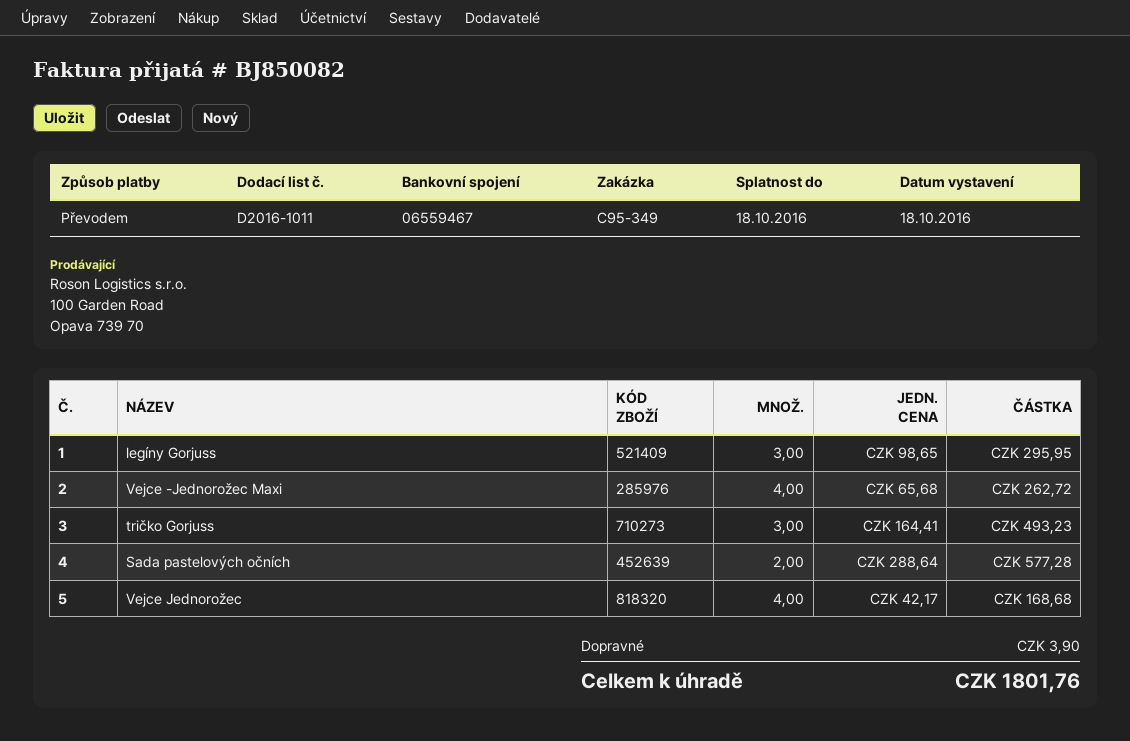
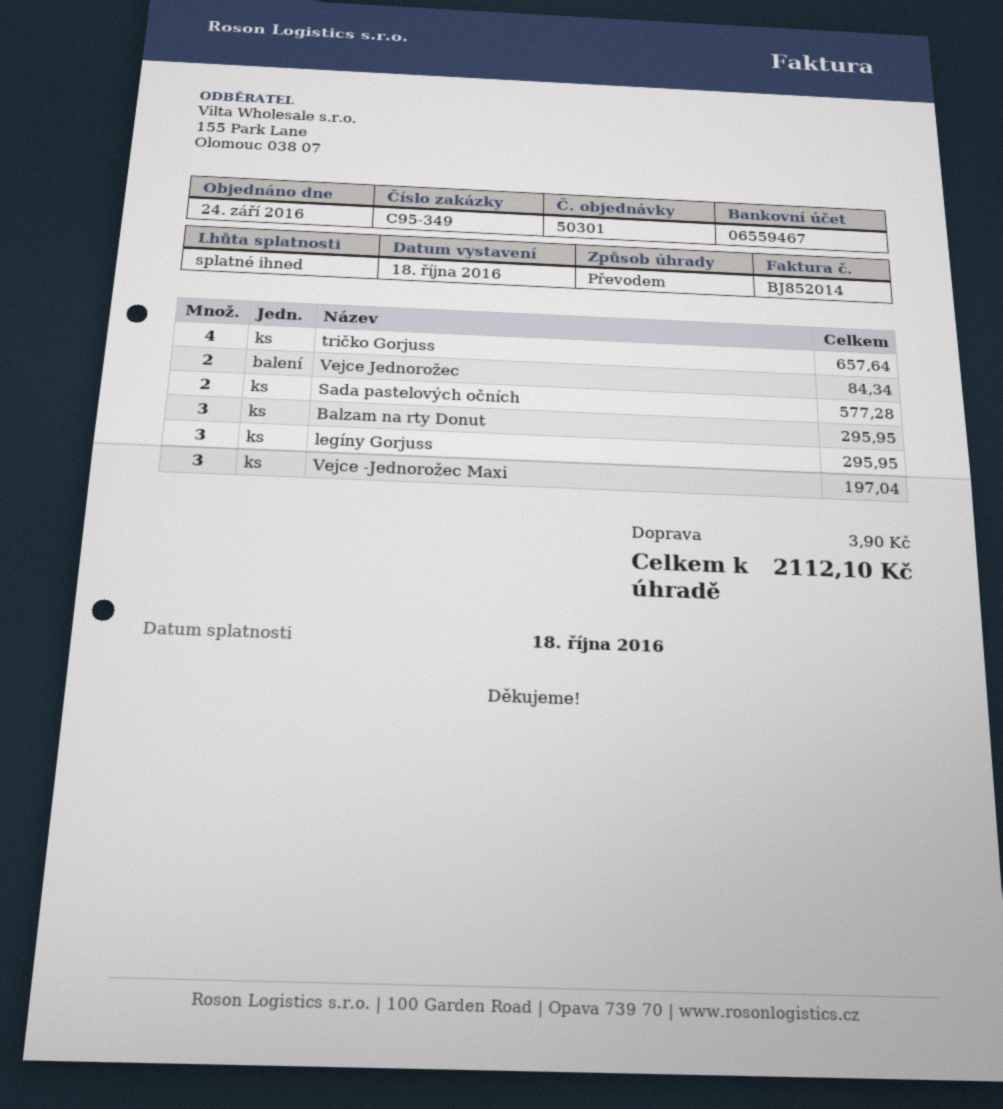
invoice number: BJ850082 -> BJ852014
Vejce -Jednorožec Maxi: 4 for 262.72 -> 3 for 197.04
tričko Gorjuss: 3 for 493.23 -> 4 for 657.64
Vejce Jednorožec: 4 for 168.68 -> 2 for 84.34
Balzam na rty Donut: none -> 3 for 295.95
total: 1801.76 -> 2112.10

